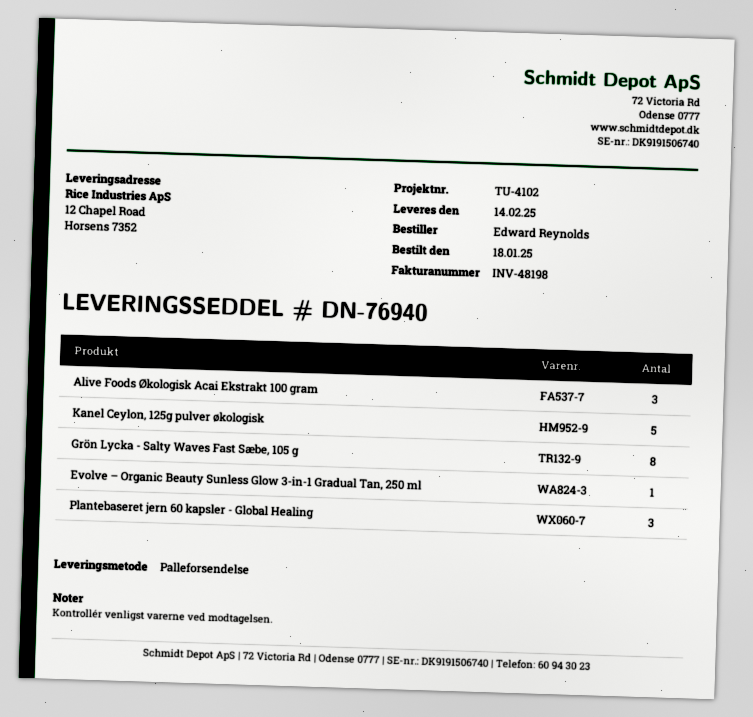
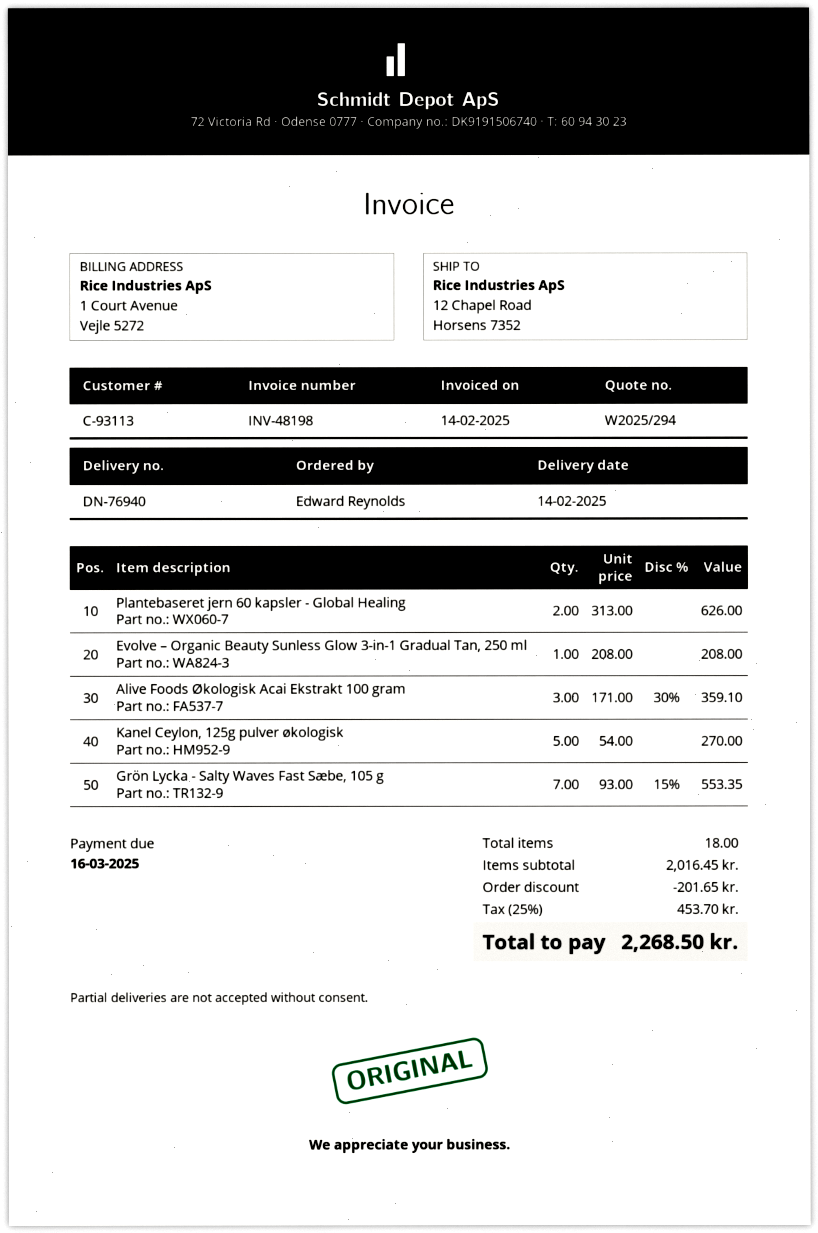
Grön Lycka - Salty Waves Fast Sæbe, 105 g: 8 -> 7
Plantebaseret jern 60 kapsler - Global Healing: 3 -> 2

